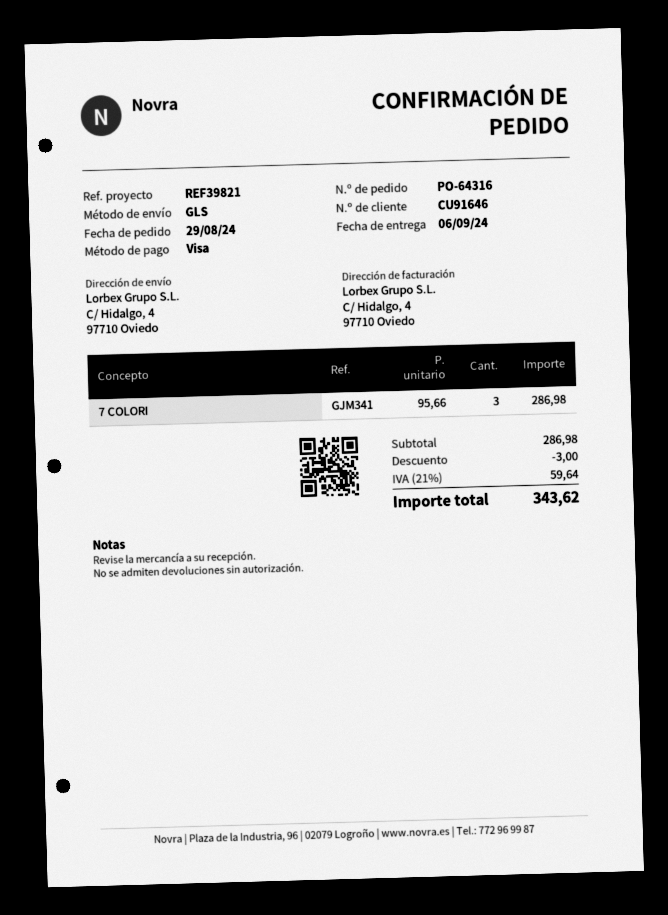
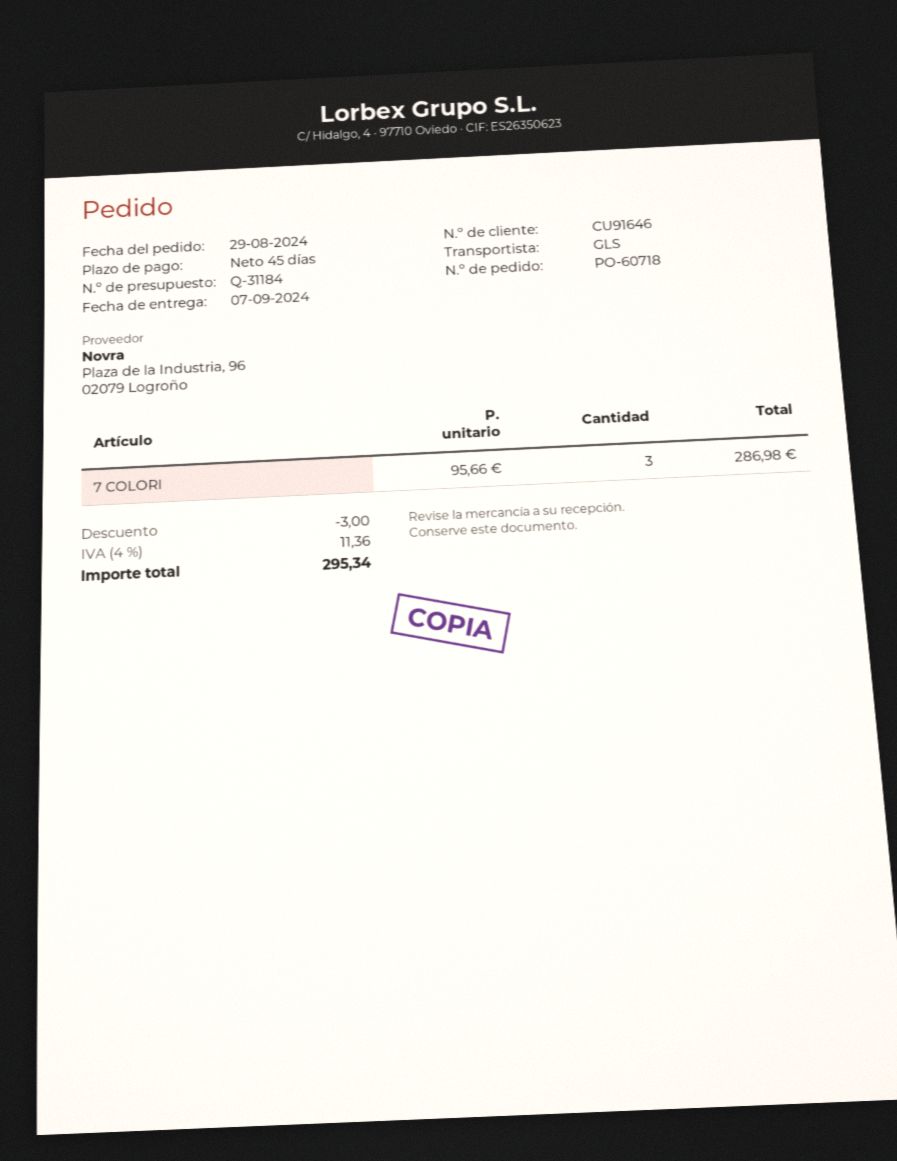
order number: PO-64316 -> PO-60718
delivery date: 2024-09-06 -> 2024-09-07
tax: 21% = 59.64 -> 4% = 11.36
total: 343.62 -> 295.34

